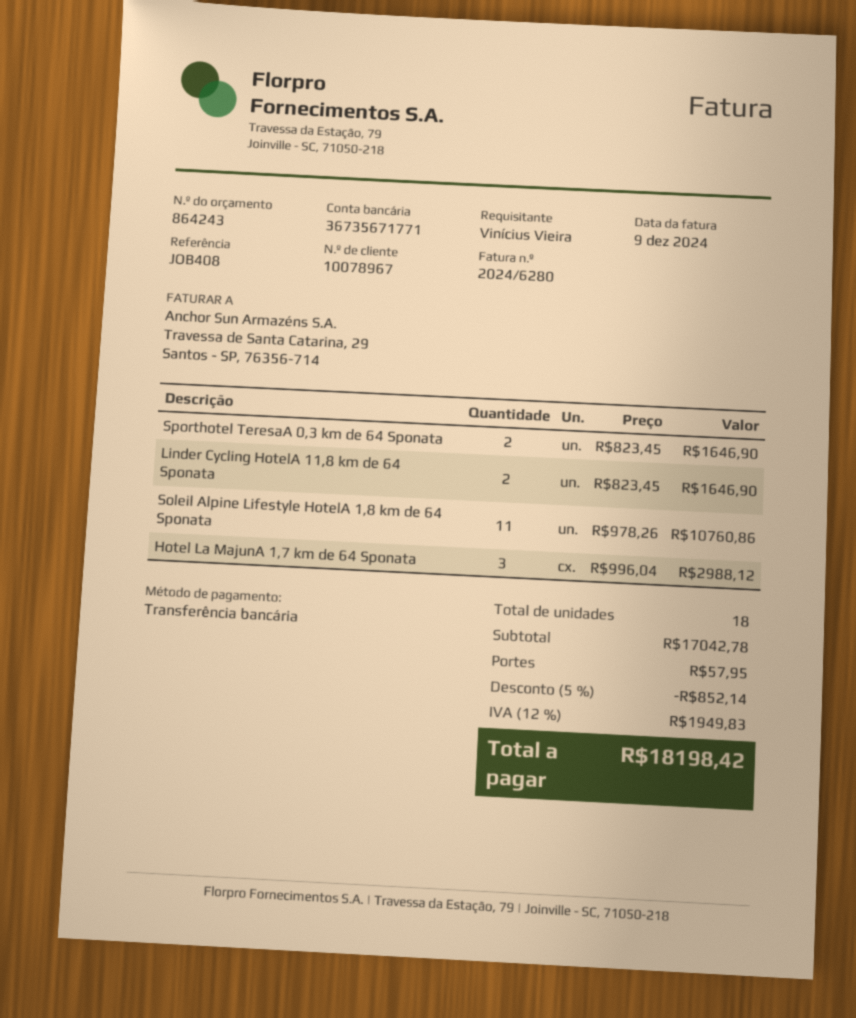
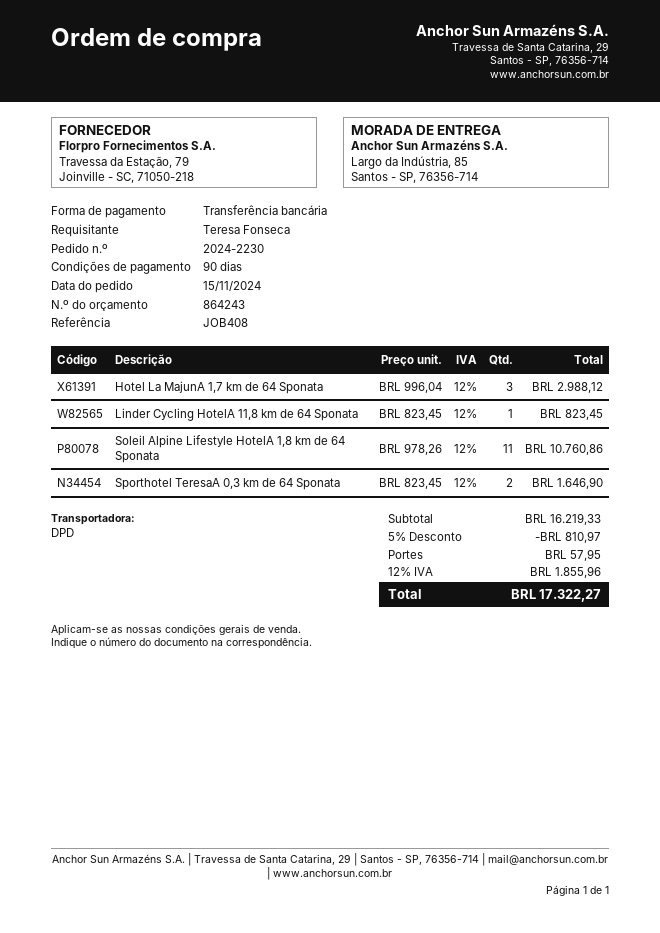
ordered by: Vinícius Vieira -> Teresa Fonseca
Linder Cycling HotelA 11,8 km de 64 Sponata: 2 x 823.45 = 1646.90 -> 1 x 823.45 = 823.45
subtotal: 17042.78 -> 16219.33
discount: 5% = 852.14 -> 5% = 810.97
tax: 12% = 1949.83 -> 12% = 1855.96
total: 18198.42 -> 17322.27

